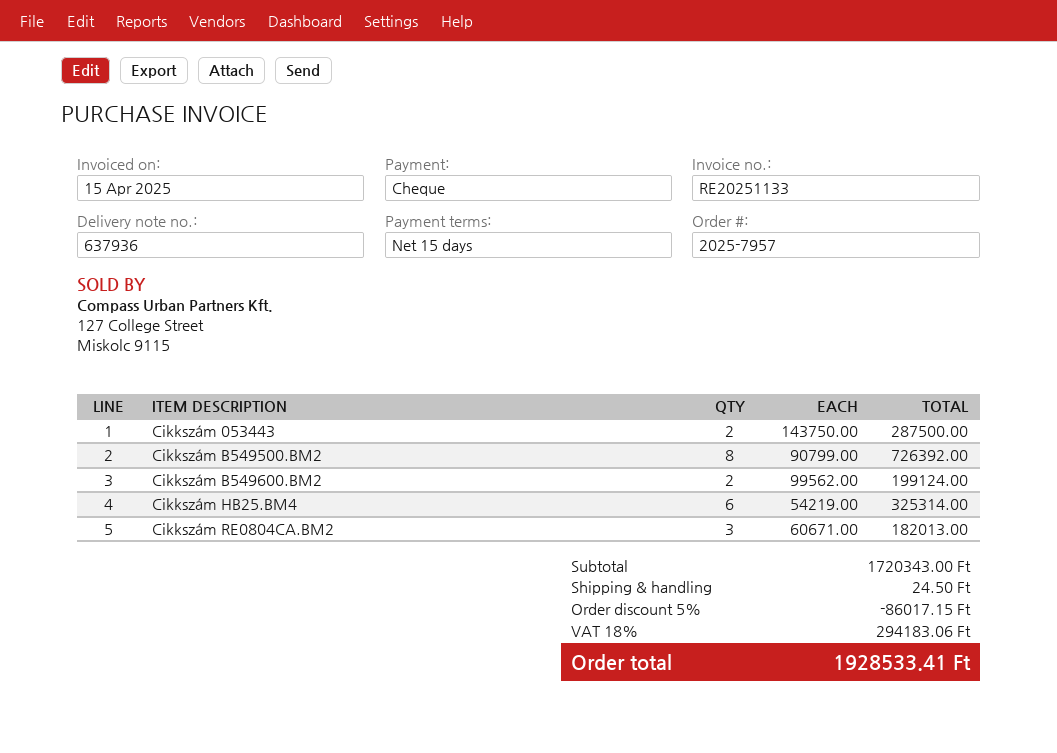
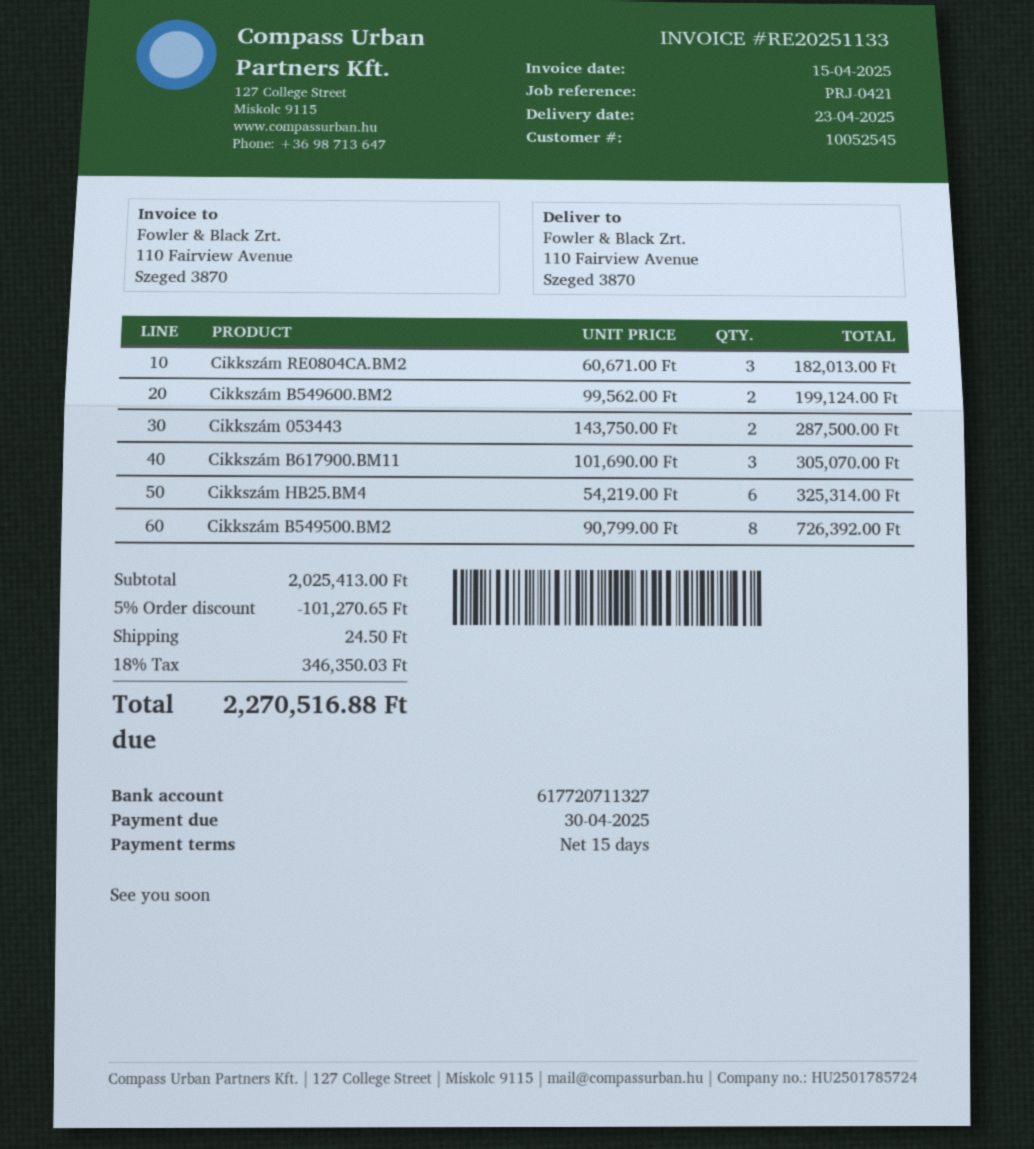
Cikkszám B617900.BM11: none -> 3 x 101690.00 = 305070.00
subtotal: 1720343.00 -> 2025413.00
discount: 5% = 86017.15 -> 5% = 101270.65
tax: 18% = 294183.06 -> 18% = 346350.03
total: 1928533.41 -> 2270516.88

